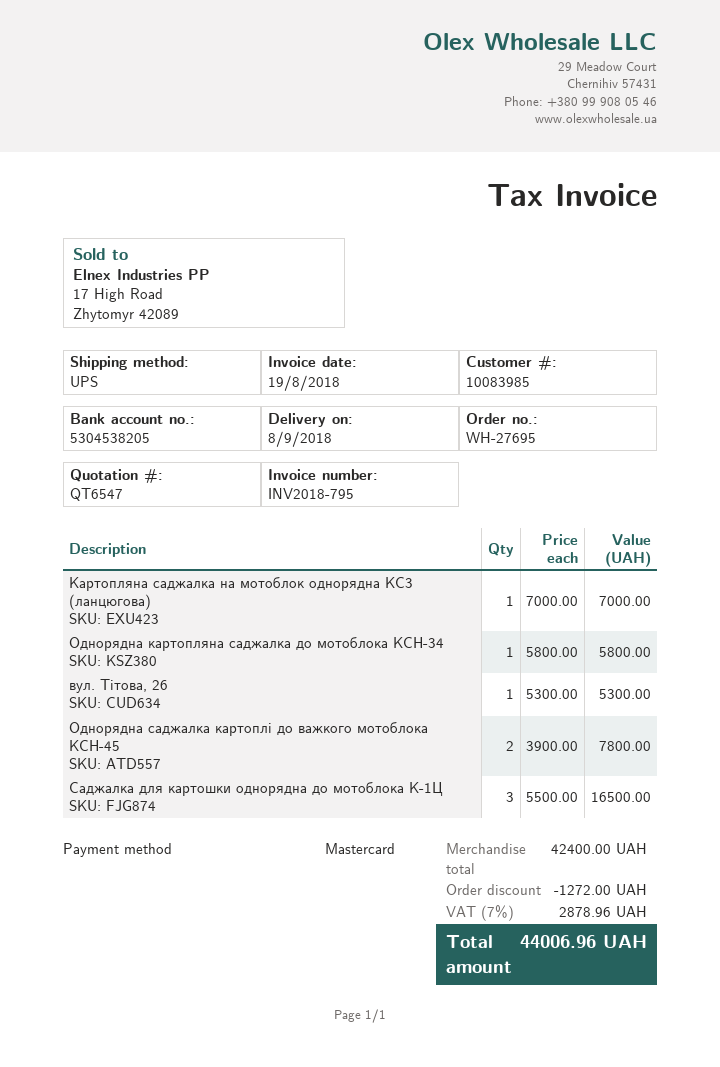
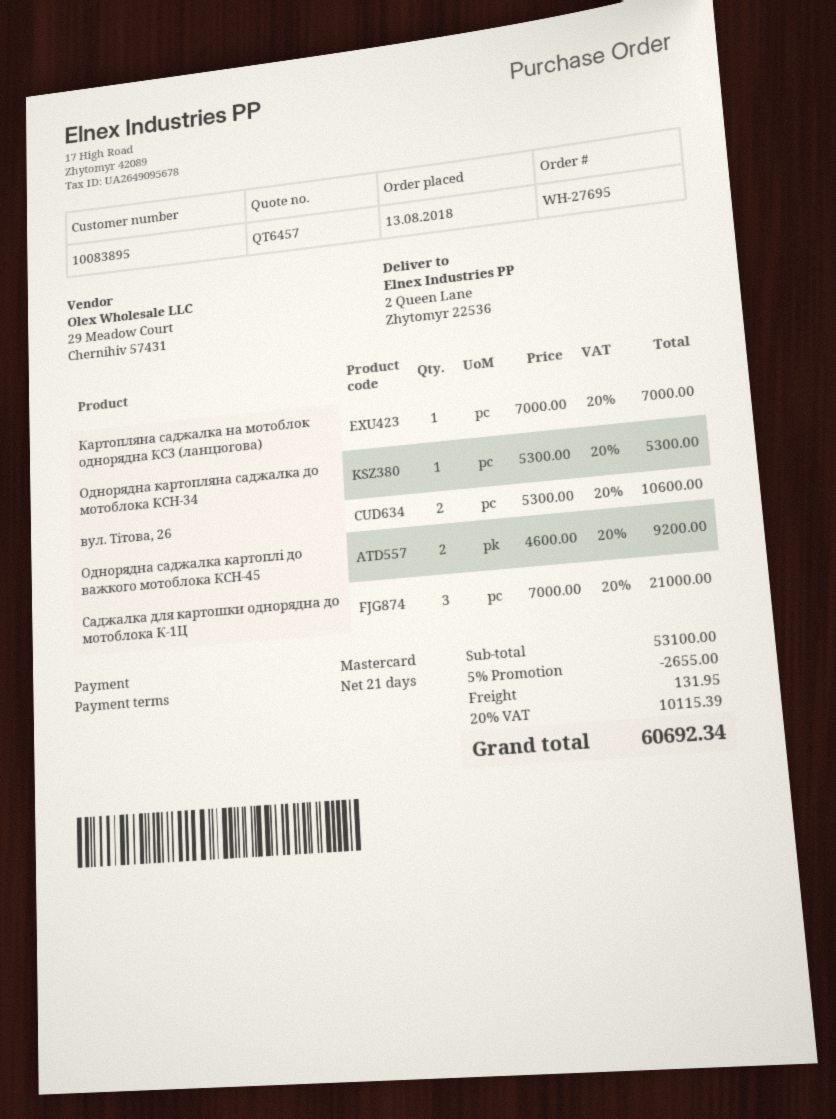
quote number: QT6547 -> QT6457
customer number: 10083985 -> 10083895
Однорядна картопляна саджалка до мотоблока КСН-34: 1 x 5800.00 = 5800.00 -> 1 x 5300.00 = 5300.00
вул. Тітова, 26: 1 x 5300.00 = 5300.00 -> 2 x 5300.00 = 10600.00
Однорядна саджалка картоплі до важкого мотоблока КСН-45: 2 x 3900.00 = 7800.00 -> 2 x 4600.00 = 9200.00
Саджалка для картошки однорядна до мотоблока К-1Ц: 3 x 5500.00 = 16500.00 -> 3 x 7000.00 = 21000.00
subtotal: 42400.00 -> 53100.00
discount: 1272.00 -> 2655.00
shipping: none -> 131.95
tax: 7% = 2878.96 -> 20% = 10115.39
total: 44006.96 -> 60692.34

